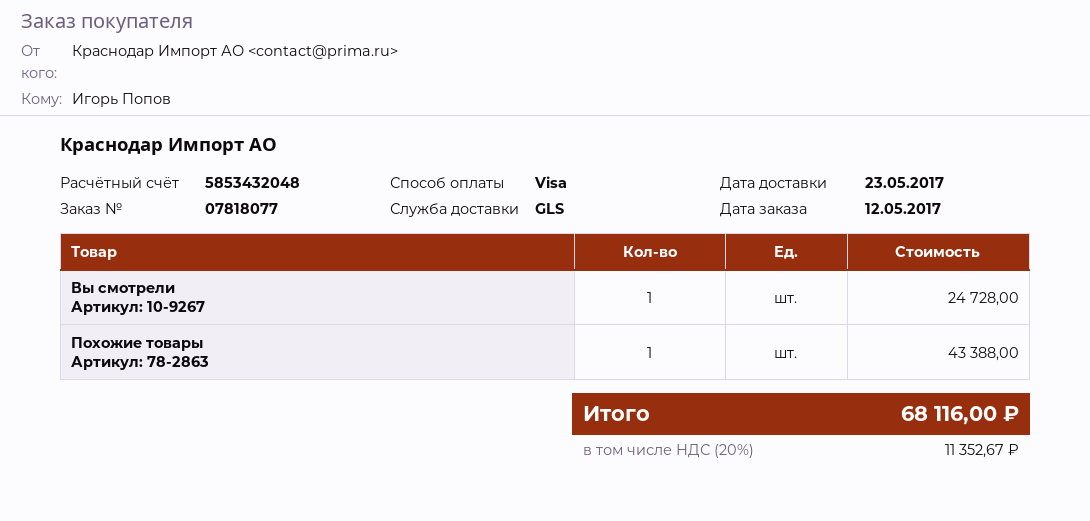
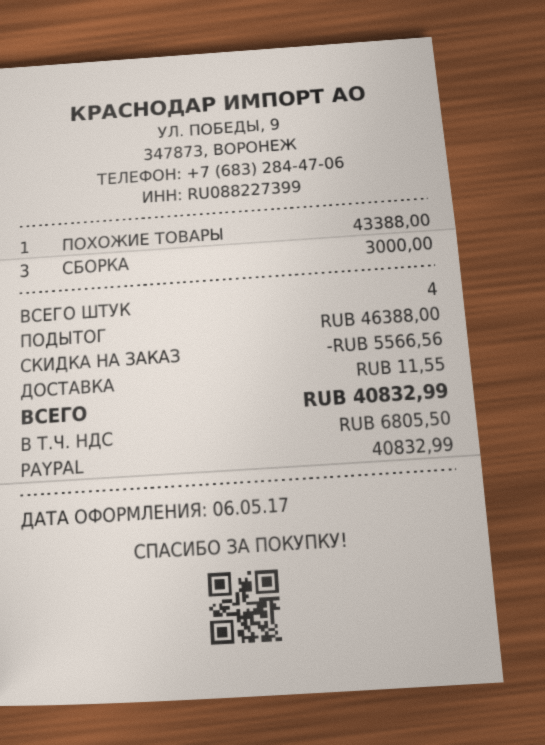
order date: 2017-05-12 -> 2017-05-06
payment method: Visa -> PayPal
Вы смотрели: 1 for 24728.00 -> none
СБОРКА: none -> 3 for 3000.00
discount: none -> 5566.56
shipping: none -> 11.55
tax: 11352.67 -> 6805.50
total: 68116.00 -> 40832.99

